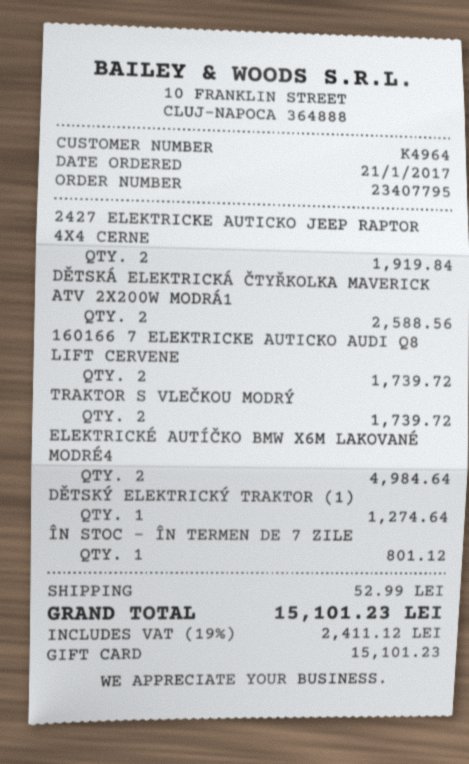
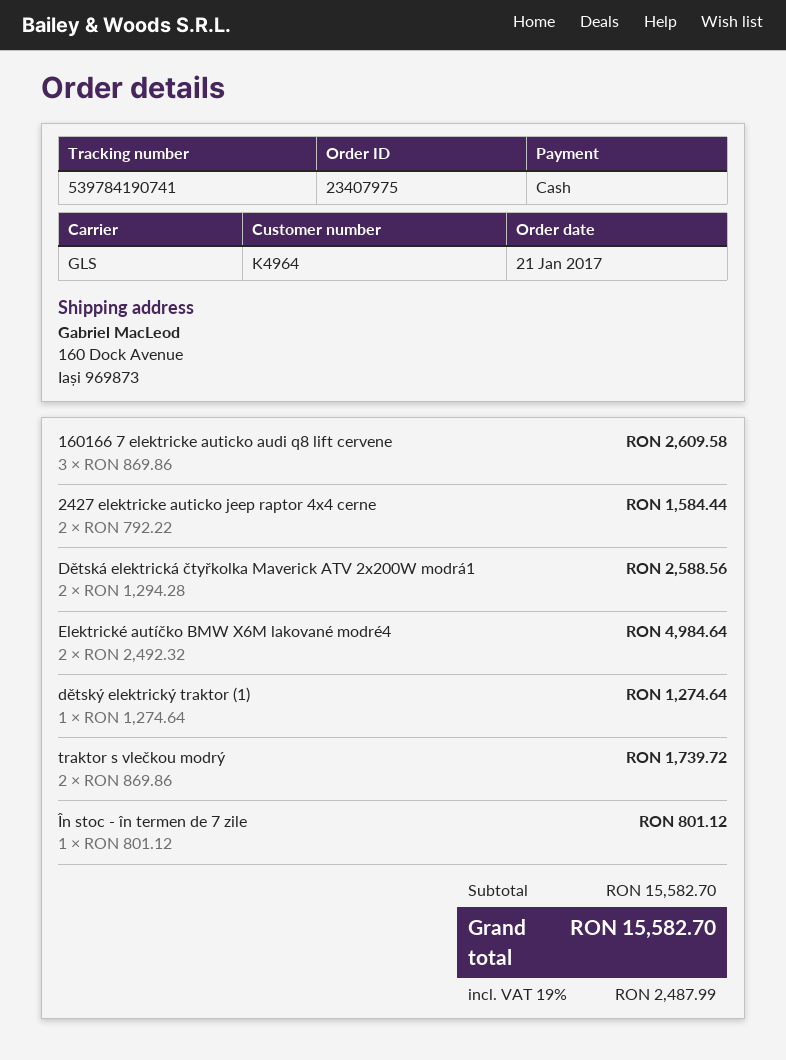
order number: 23407795 -> 23407975
payment method: gift card -> cash
2427 ELEKTRICKE AUTICKO JEEP RAPTOR 4X4 CERNE: 2 for 1919.84 -> 2 for 1584.44
160166 7 ELEKTRICKE AUTICKO AUDI Q8 LIFT CERVENE: 2 for 1739.72 -> 3 for 2609.58
shipping: 52.99 -> none
tax: 19% = 2411.12 -> 19% = 2487.99
total: 15101.23 -> 15582.70

